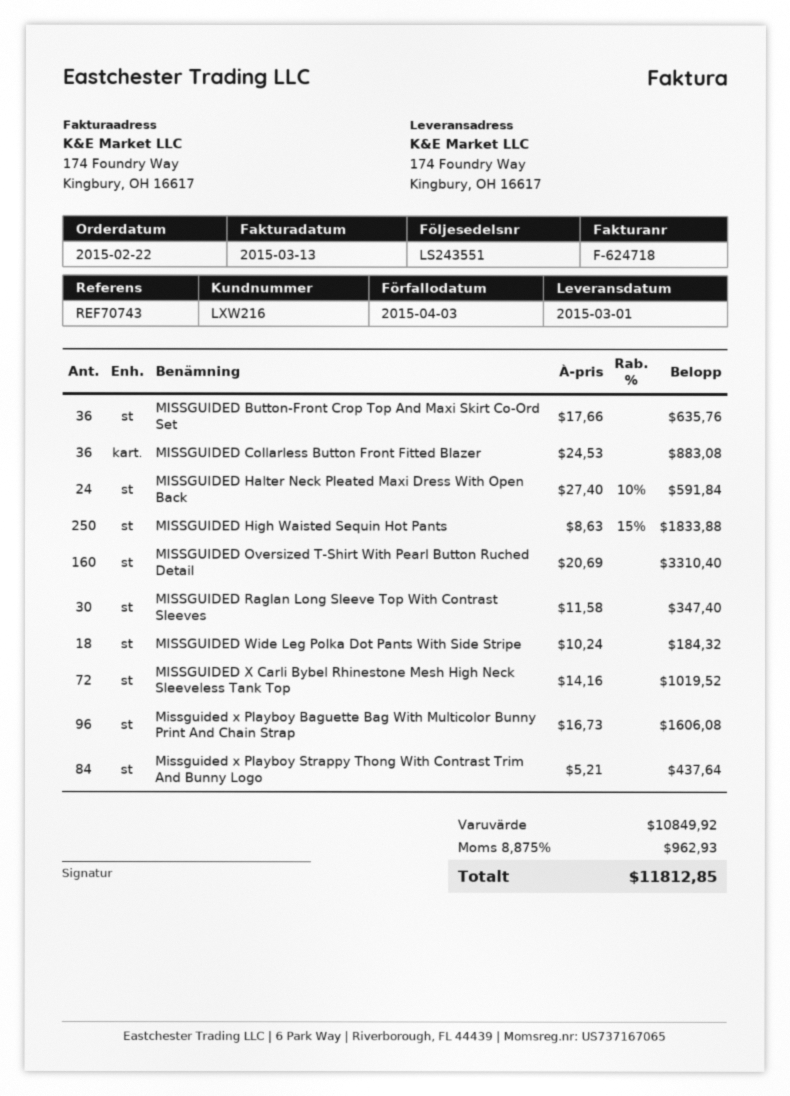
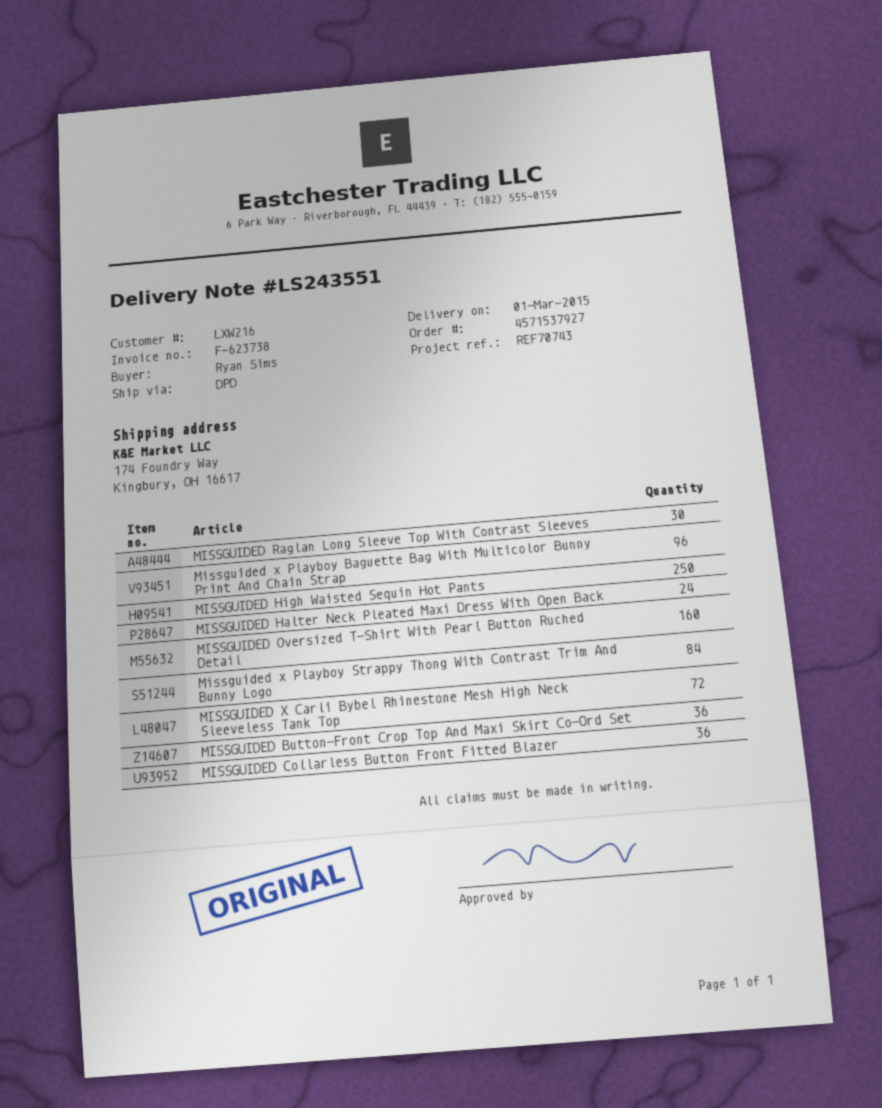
invoice number: F-624718 -> F-623738
MISSGUIDED Wide Leg Polka Dot Pants With Side Stripe: 18 -> none

